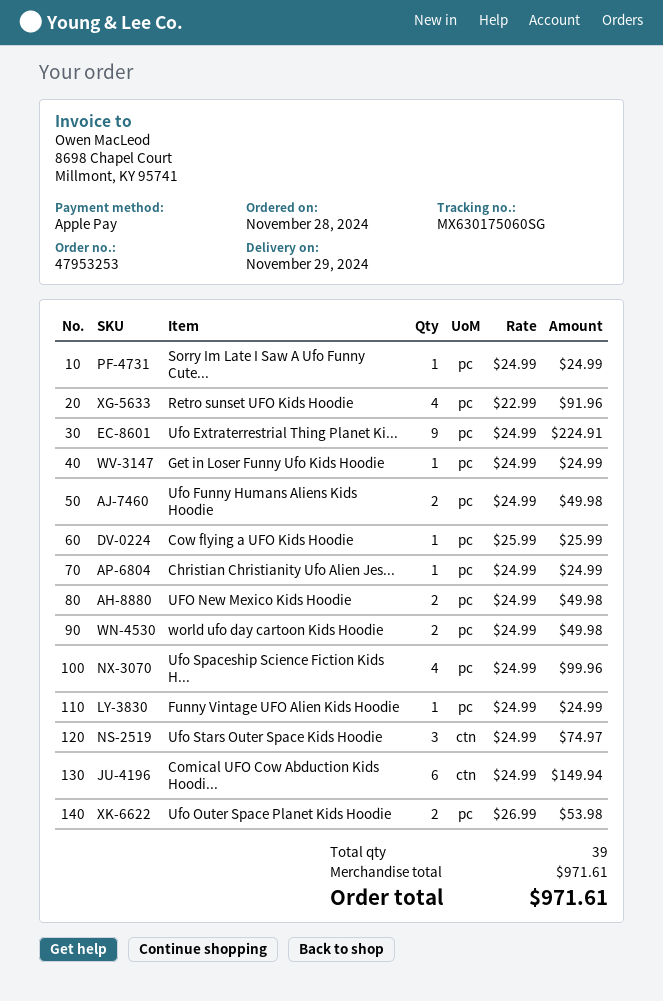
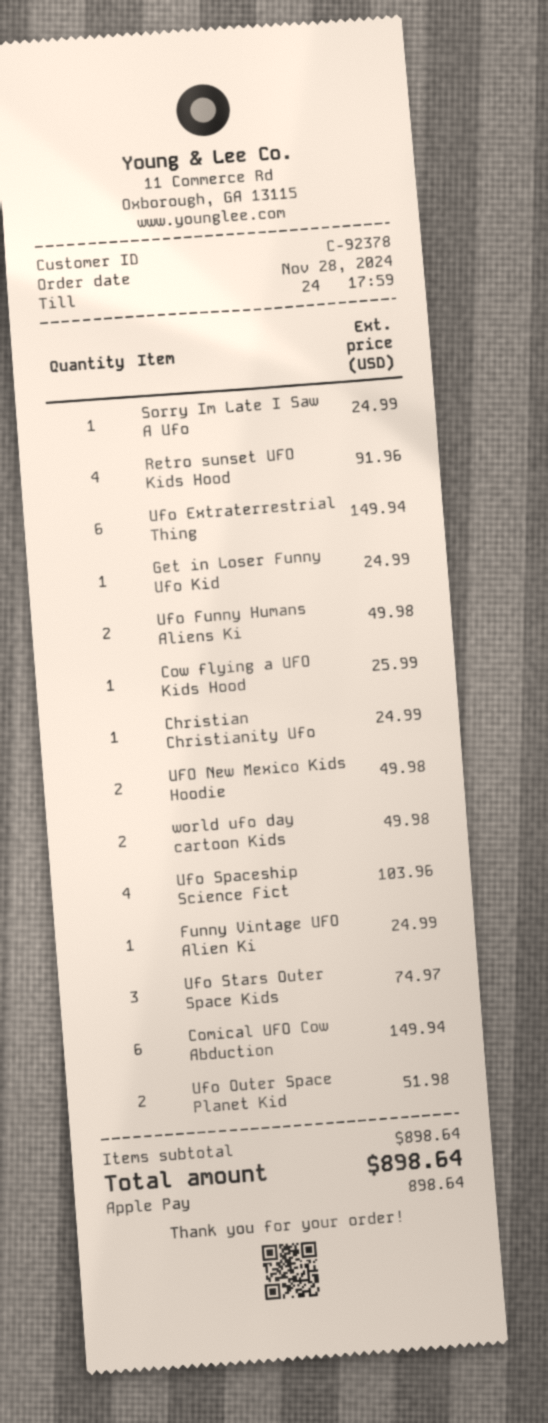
Ufo Extraterrestrial Thing Planet Ki...: 9 for 224.91 -> 6 for 149.94
Ufo Spaceship Science Fiction Kids H...: 4 for 99.96 -> 4 for 103.96
Ufo Outer Space Planet Kids Hoodie: 2 for 53.98 -> 2 for 51.98
subtotal: 971.61 -> 898.64
total: 971.61 -> 898.64

